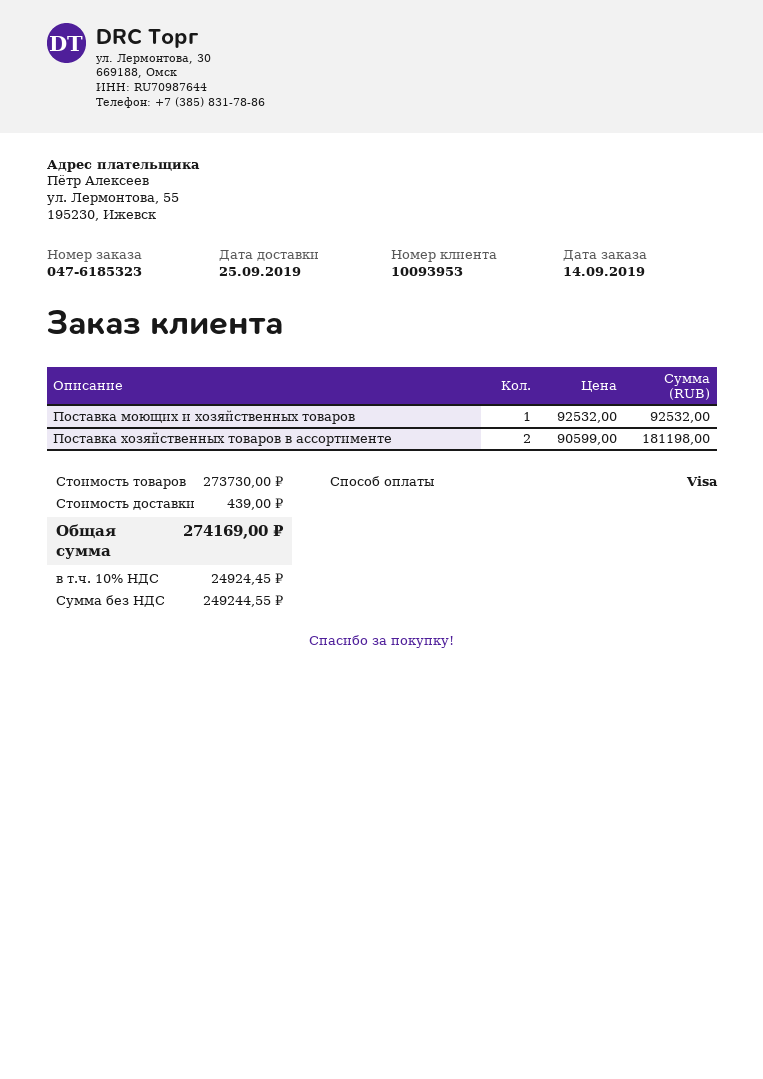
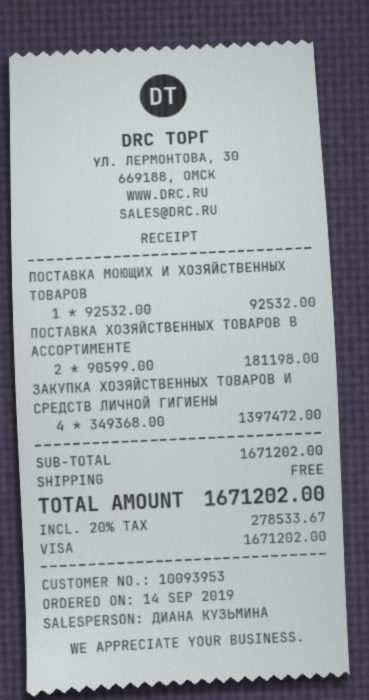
ЗАКУПКА ХОЗЯЙСТВЕННЫХ ТОВАРОВ И СРЕДСТВ ЛИЧНОЙ ГИГИЕНЫ: none -> 4 x 349368.00 = 1397472.00
subtotal: 273730.00 -> 1671202.00
shipping: 439.00 -> 0.00
tax: 10% = 24924.45 -> 20% = 278533.67
total: 274169.00 -> 1671202.00

